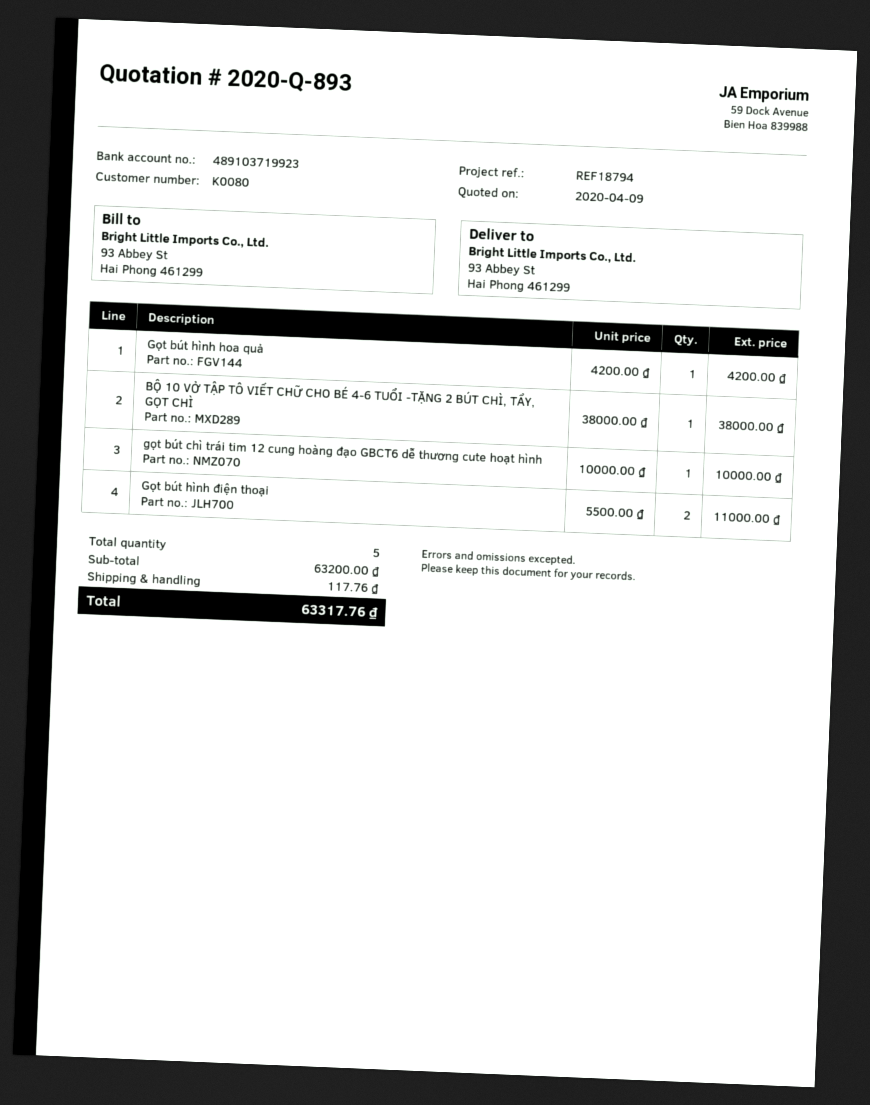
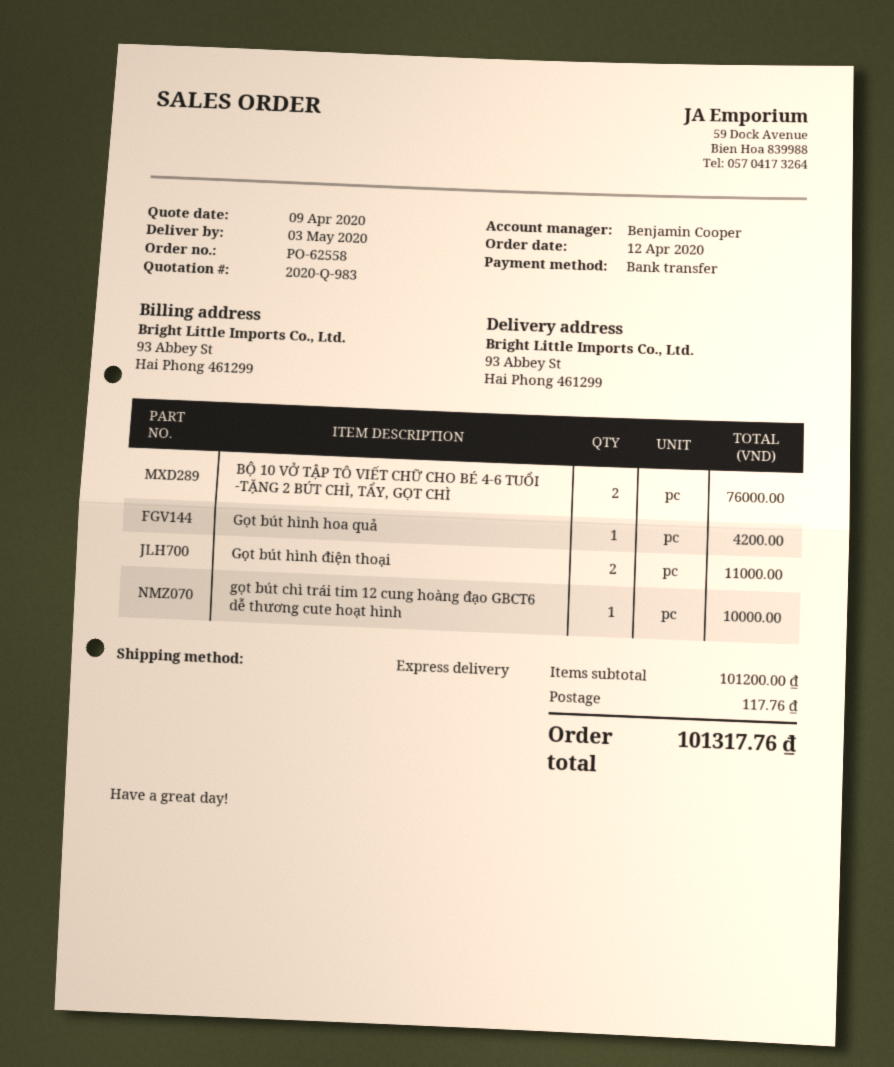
quote number: 2020-Q-893 -> 2020-Q-983
BỘ 10 VỞ TẬP TÔ VIẾT CHỮ CHO BÉ 4-6 TUỔI -TẶNG 2 BÚT CHÌ, TẨY, GỌT CHÌ: 1 for 38000.00 -> 2 for 76000.00
subtotal: 63200.00 -> 101200.00
total: 63317.76 -> 101317.76

